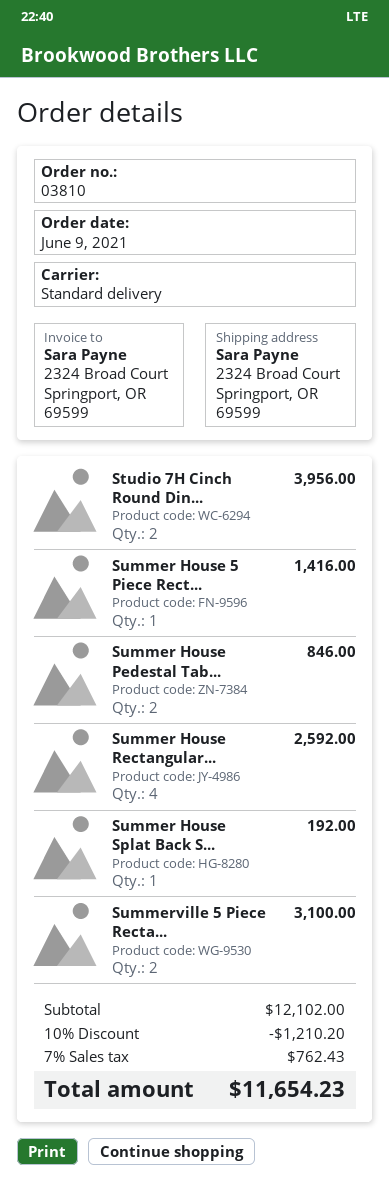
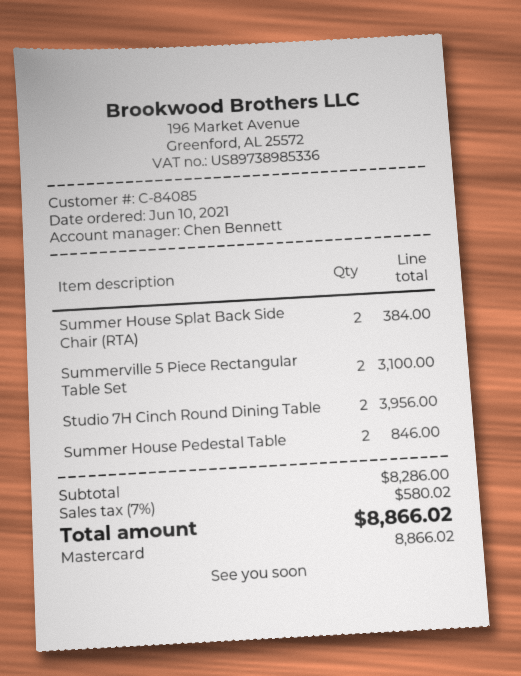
order date: 2021-06-09 -> 2021-06-10
Summer House 5 Piece Rect...: 1 for 1416.00 -> none
Summer House Rectangular...: 4 for 2592.00 -> none
Summer House Splat Back S...: 1 for 192.00 -> 2 for 384.00
subtotal: 12102.00 -> 8286.00
discount: 10% = 1210.20 -> none
tax: 7% = 762.43 -> 7% = 580.02
total: 11654.23 -> 8866.02

